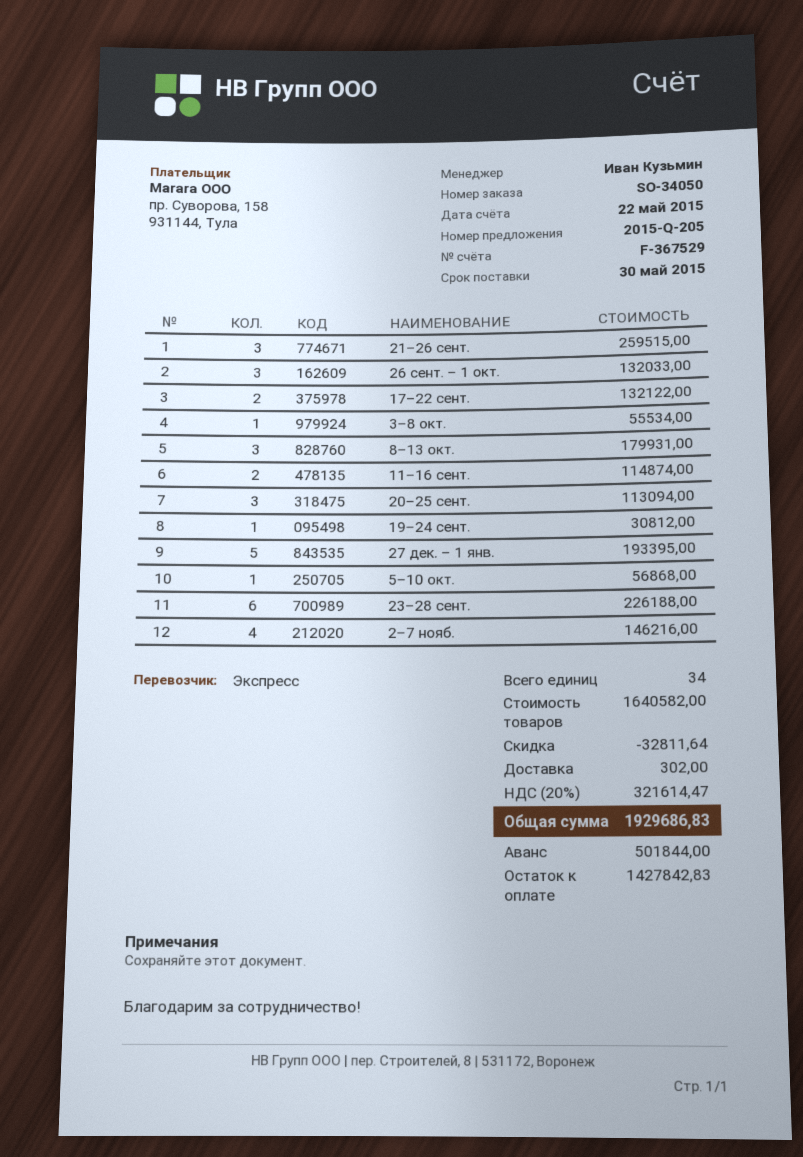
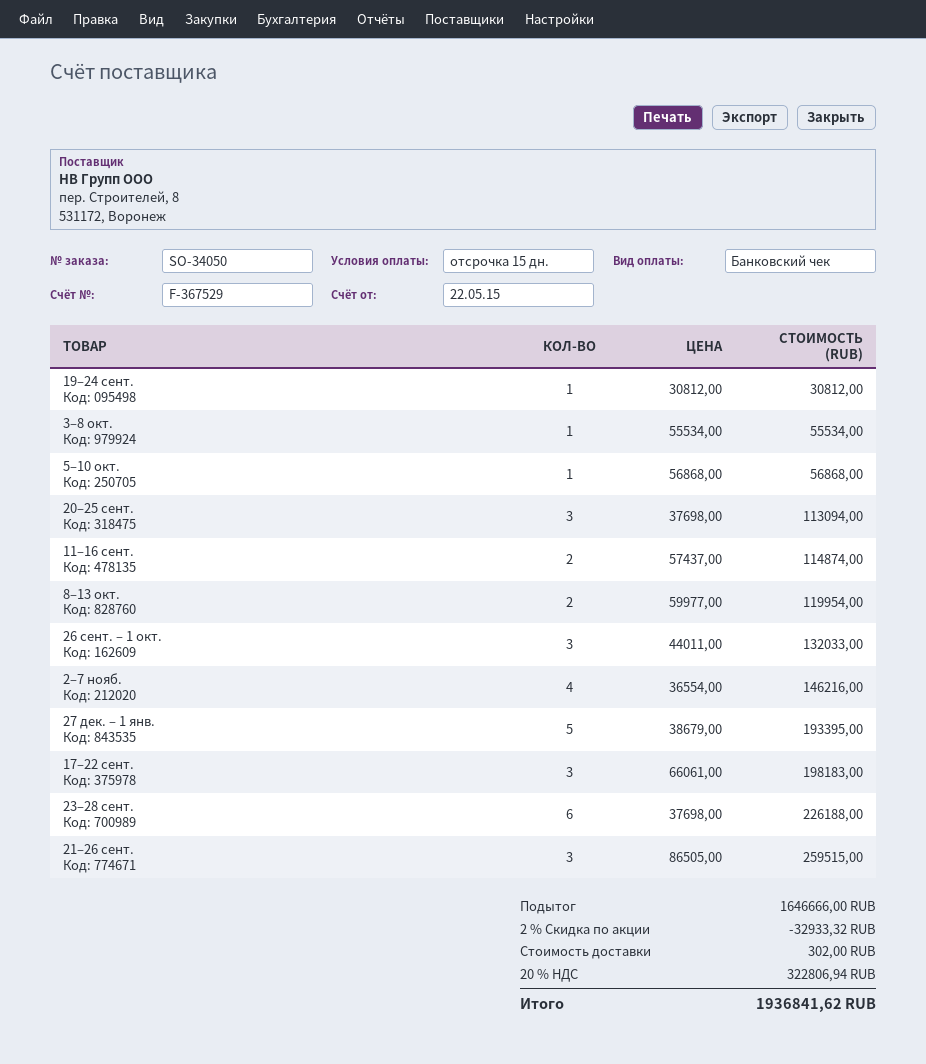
17–22 сент.: 2 for 132122.00 -> 3 for 198183.00
8–13 окт.: 3 for 179931.00 -> 2 for 119954.00
subtotal: 1640582.00 -> 1646666.00
discount: 32811.64 -> 32933.32
tax: 20% = 321614.47 -> 20% = 322806.94
total: 1929686.83 -> 1936841.62

